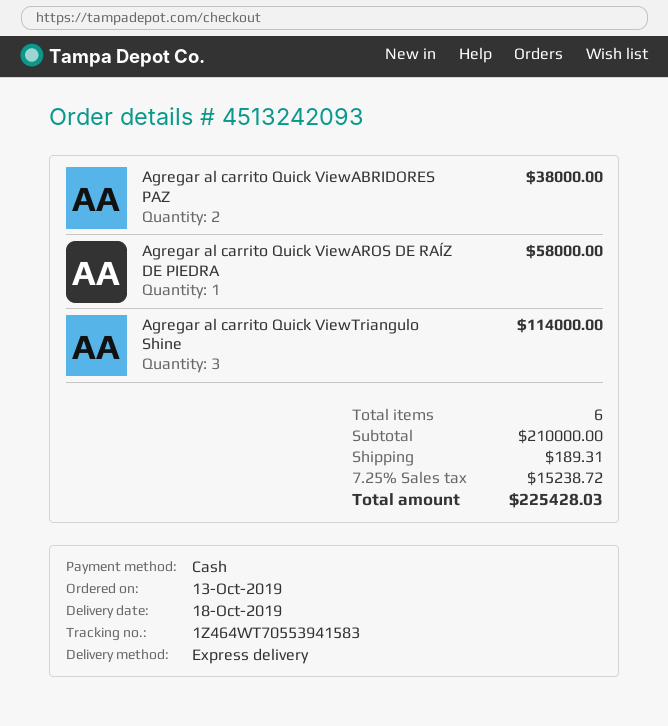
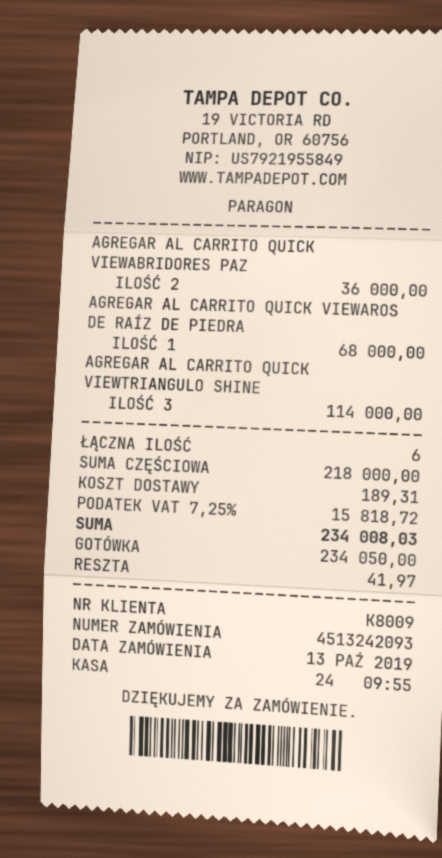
Agregar al carrito Quick ViewABRIDORES PAZ: 2 for 38000.00 -> 2 for 36000.00
Agregar al carrito Quick ViewAROS DE RAÍZ DE PIEDRA: 1 for 58000.00 -> 1 for 68000.00
subtotal: 210000.00 -> 218000.00
tax: 7.25% = 15238.72 -> 7.25% = 15818.72
total: 225428.03 -> 234008.03

